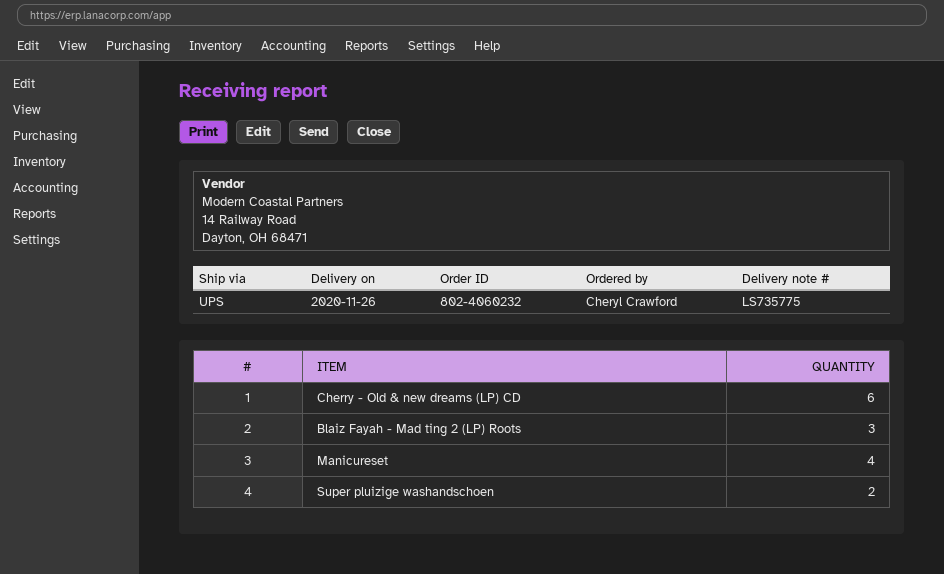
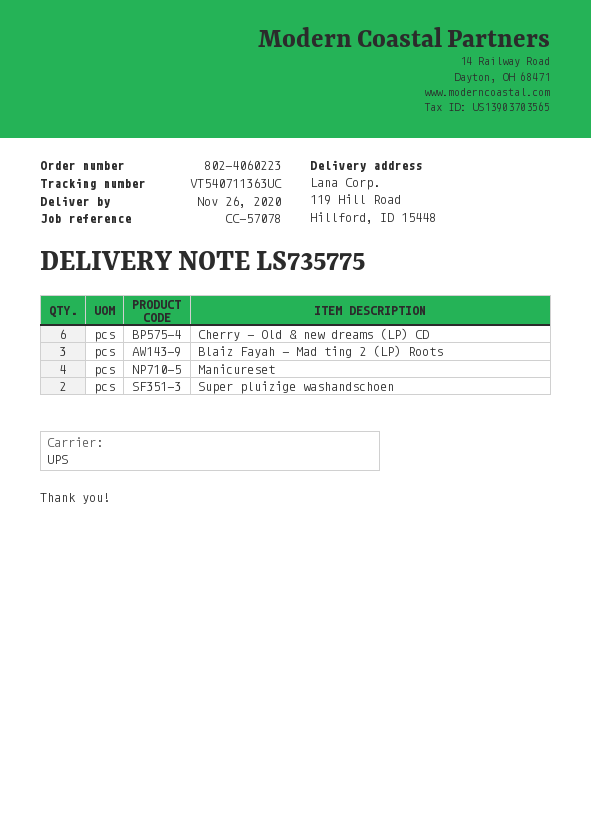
order number: 802-4060232 -> 802-4060223

